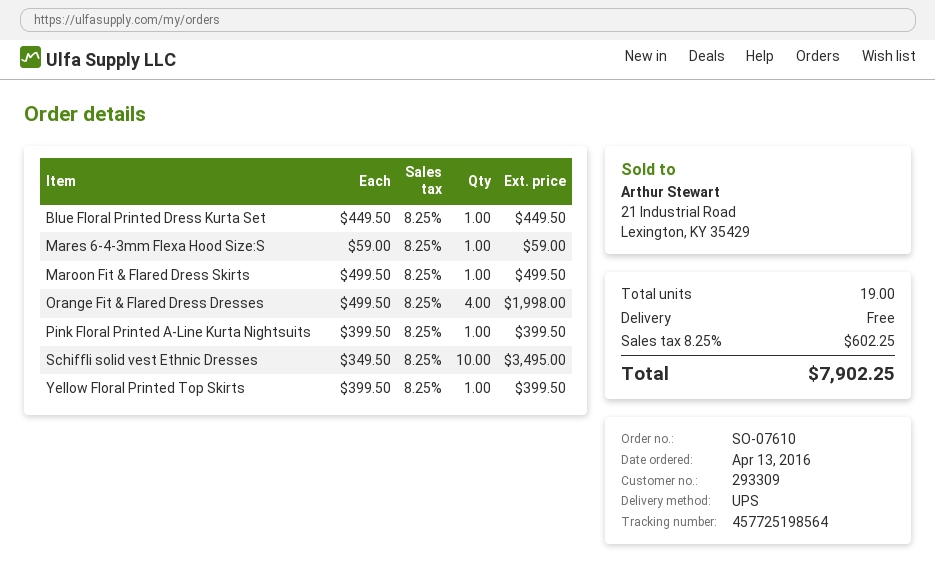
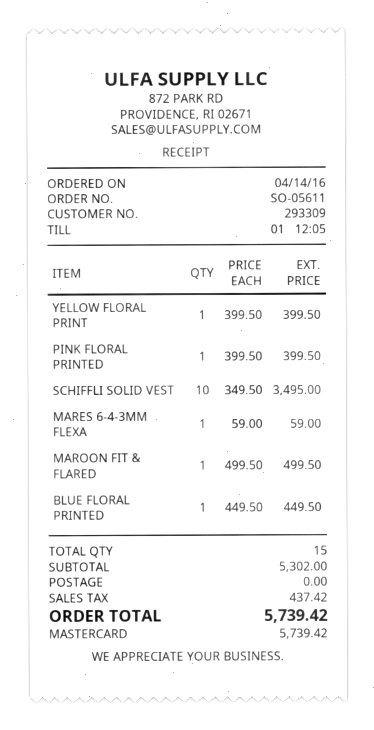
order number: SO-07610 -> SO-05611
order date: 2016-04-13 -> 2016-04-14
Orange Fit & Flared Dress Dresses: 4 x 499.50 = 1998.00 -> none
total quantity: 19 -> 15
tax: 602.25 -> 437.42
total: 7902.25 -> 5739.42

